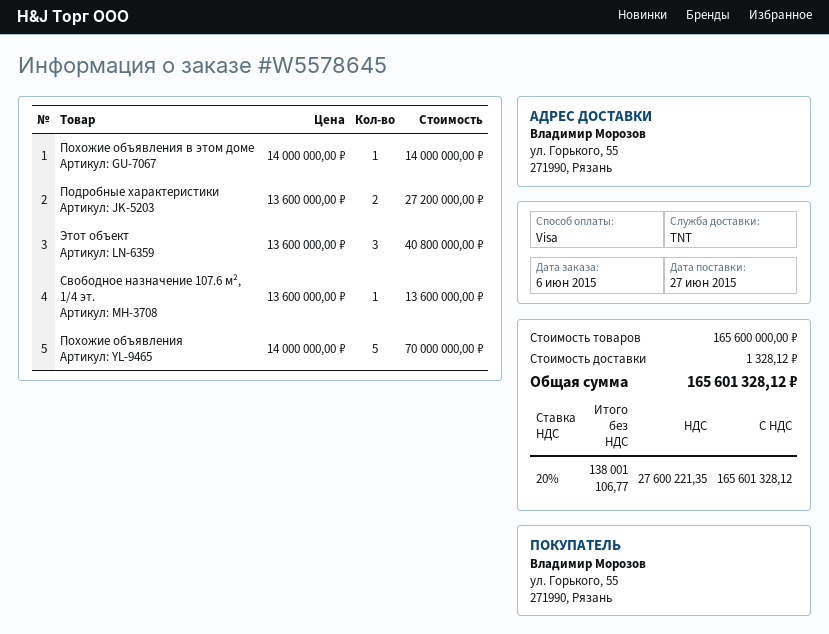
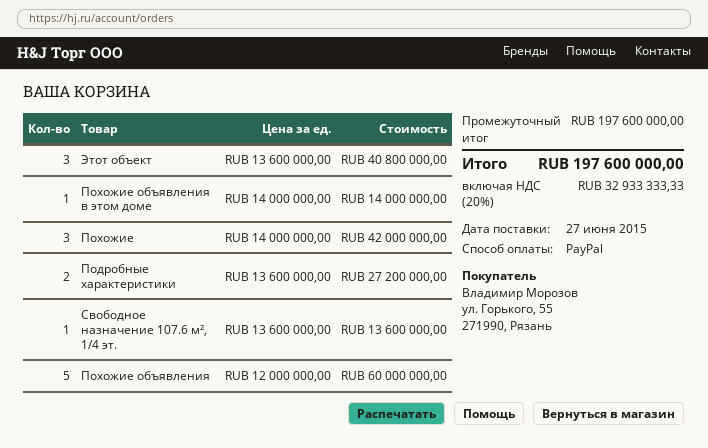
payment method: Visa -> PayPal
Похожие объявления: 5 x 14000000.00 = 70000000.00 -> 5 x 12000000.00 = 60000000.00
Похожие: none -> 3 x 14000000.00 = 42000000.00
subtotal: 165600000.00 -> 197600000.00
shipping: 1328.12 -> none
tax: 20% = 27600221.35 -> 20% = 32933333.33
total: 165601328.12 -> 197600000.00

